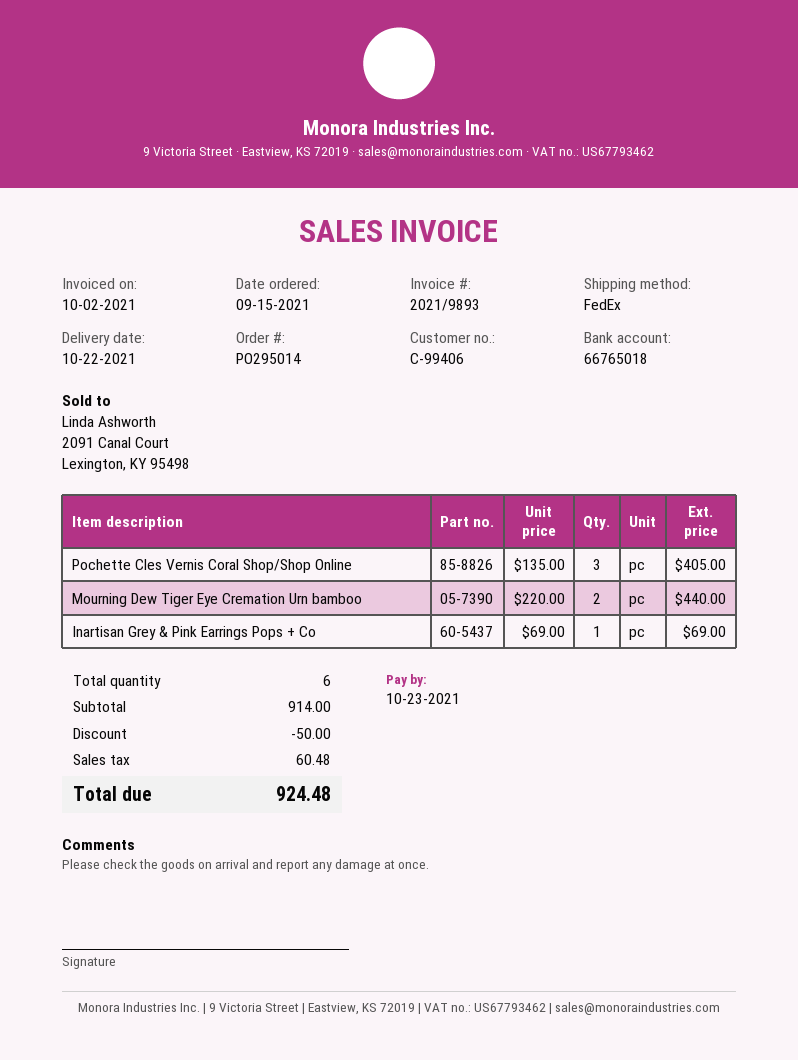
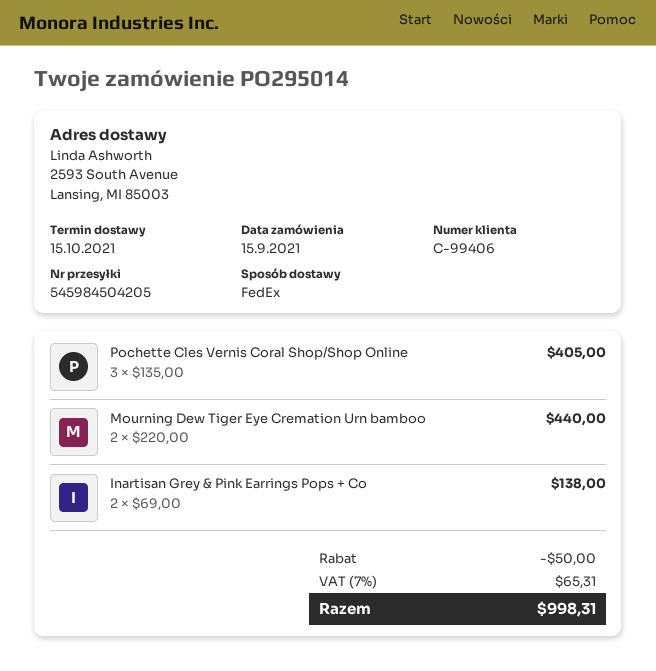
delivery date: 2021-10-22 -> 2021-10-15
Inartisan Grey & Pink Earrings Pops + Co: 1 x 69.00 = 69.00 -> 2 x 69.00 = 138.00
tax: 60.48 -> 65.31
total: 924.48 -> 998.31

